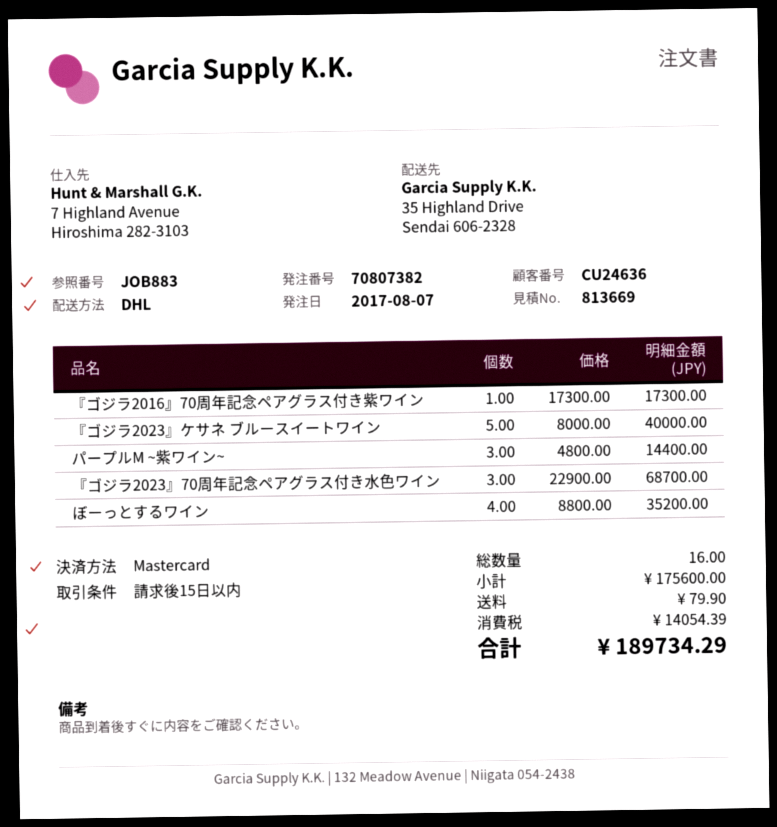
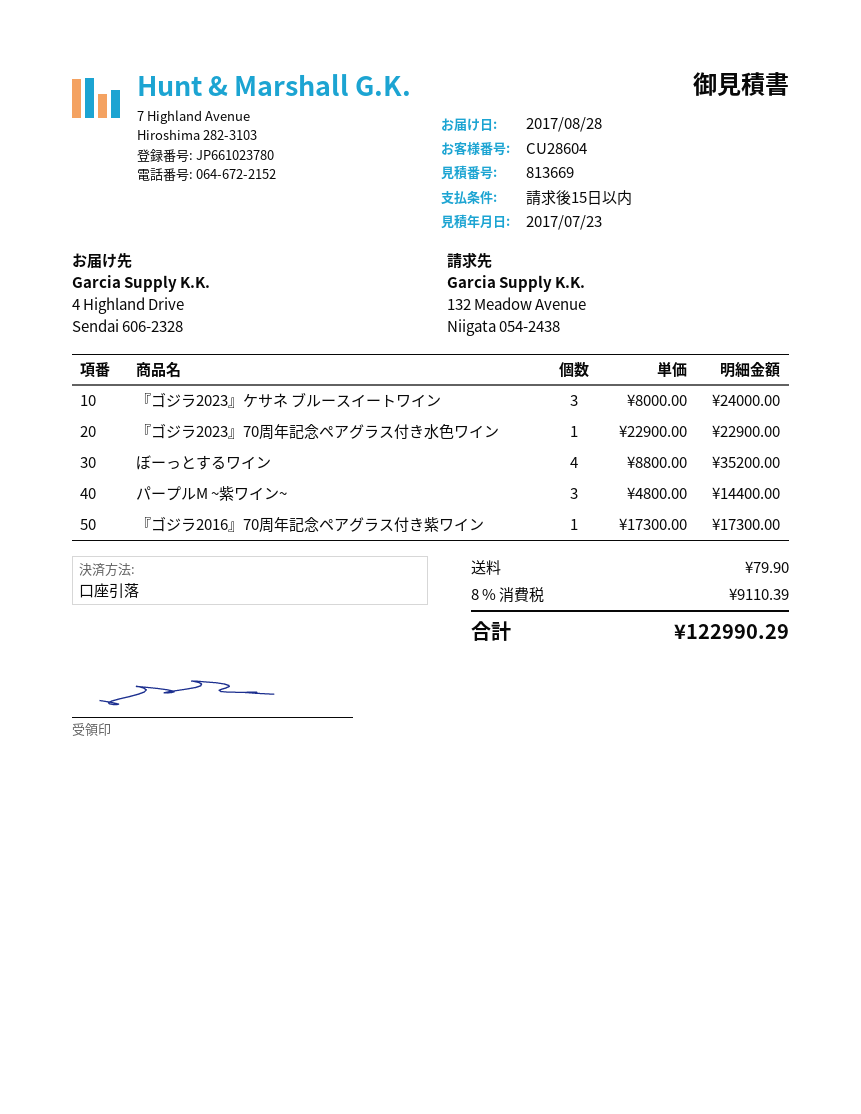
customer number: CU24636 -> CU28604
payment method: Mastercard -> direct debit
ship to: 35 Highland Drive, Sendai 606-2328 -> 4 Highland Drive, Sendai 606-2328
『ゴジラ2023』ケサネ ブルースイートワイン: 5 x 8000.00 = 40000.00 -> 3 x 8000.00 = 24000.00
『ゴジラ2023』70周年記念ペアグラス付き水色ワイン: 3 x 22900.00 = 68700.00 -> 1 x 22900.00 = 22900.00
tax: 14054.39 -> 9110.39
total: 189734.29 -> 122990.29

